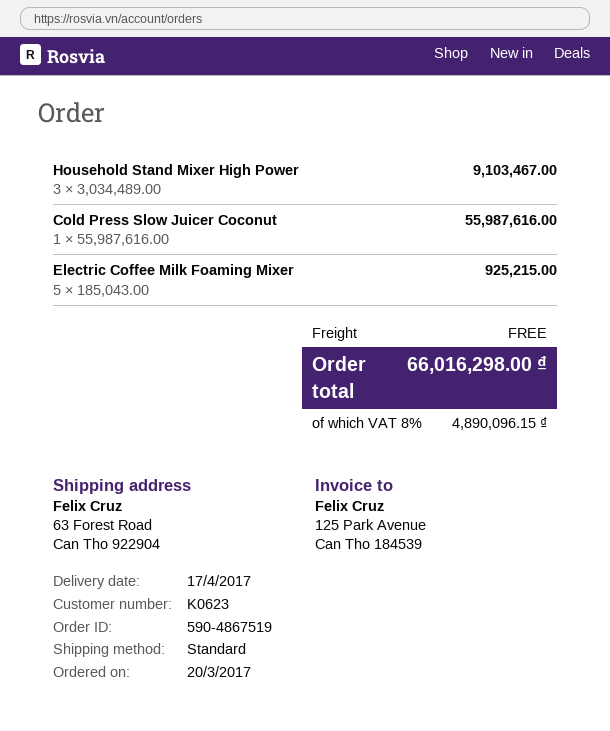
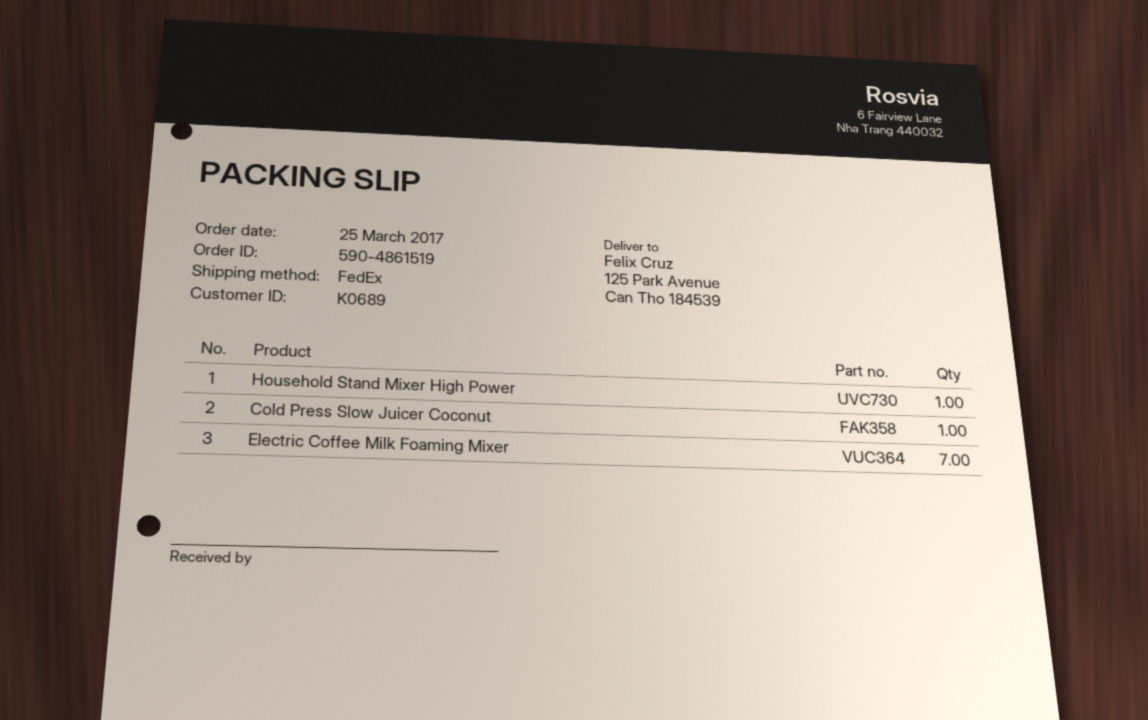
order number: 590-4867519 -> 590-4861519
order date: 2017-03-20 -> 2017-03-25
customer number: K0623 -> K0689
shipping method: standard -> FedEx
ship to: 63 Forest Road, Can Tho 922904 -> 125 Park Avenue, Can Tho 184539
Household Stand Mixer High Power: 3 -> 1
Electric Coffee Milk Foaming Mixer: 5 -> 7

